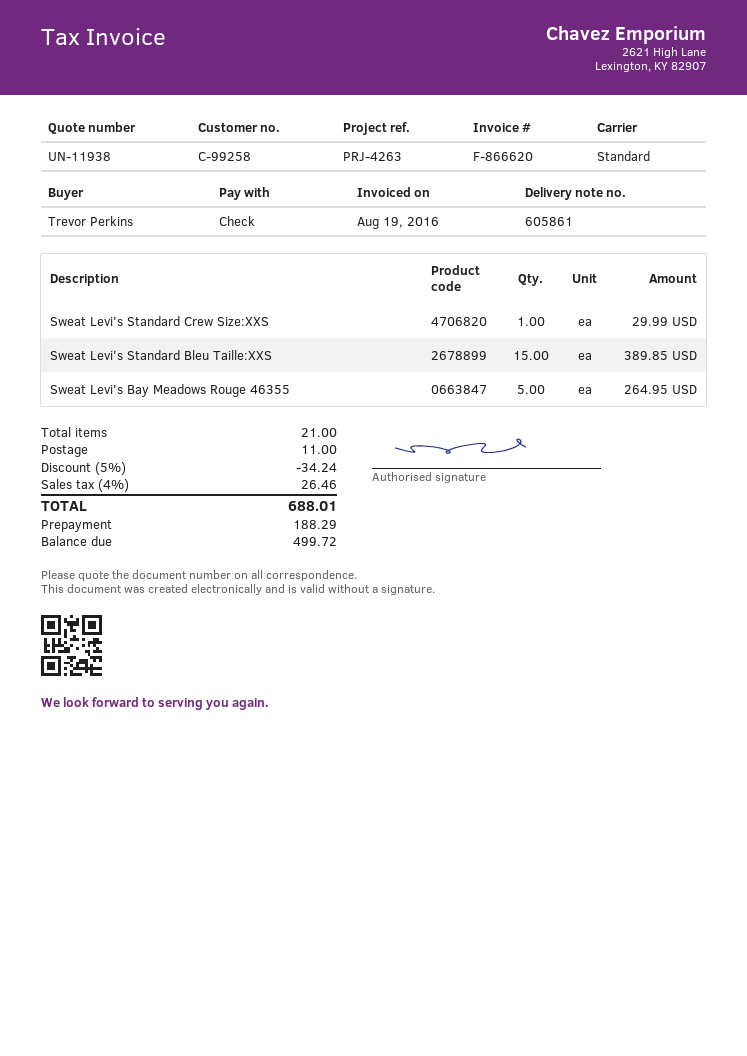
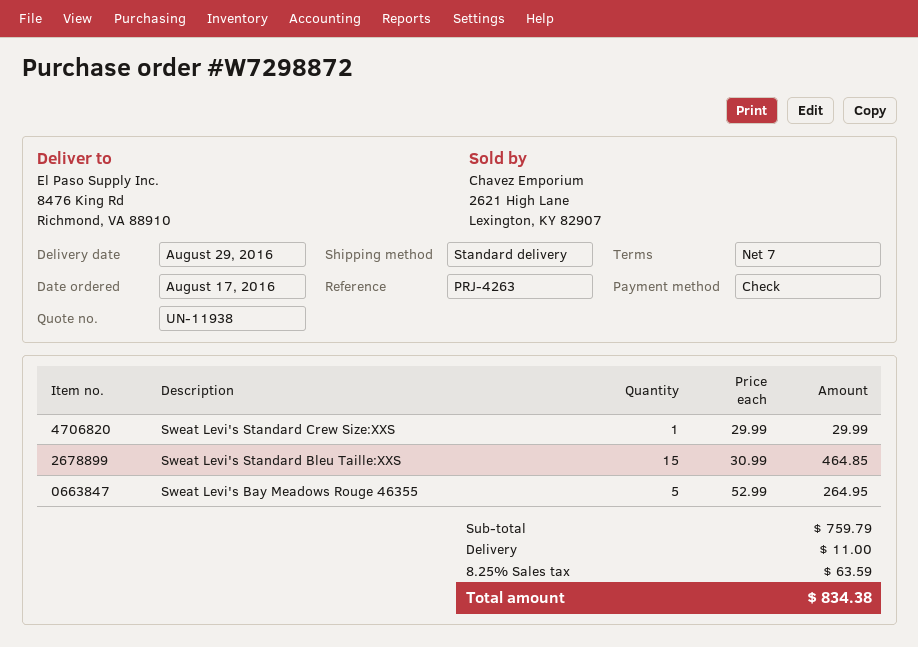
Sweat Levi's Standard Bleu Taille:XXS: 15 for 389.85 -> 15 for 464.85
discount: 5% = 34.24 -> none
tax: 4% = 26.46 -> 8.25% = 63.59
total: 688.01 -> 834.38

